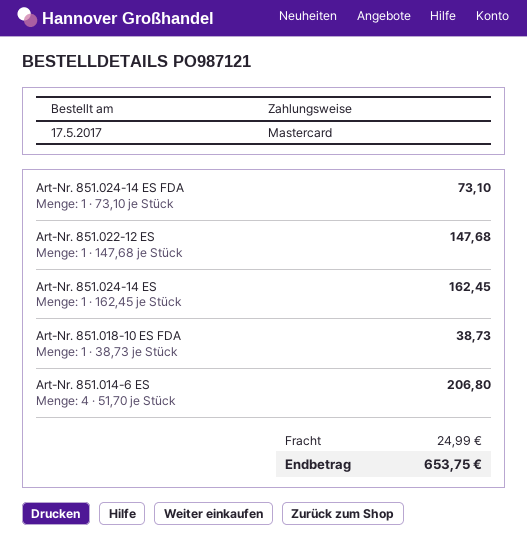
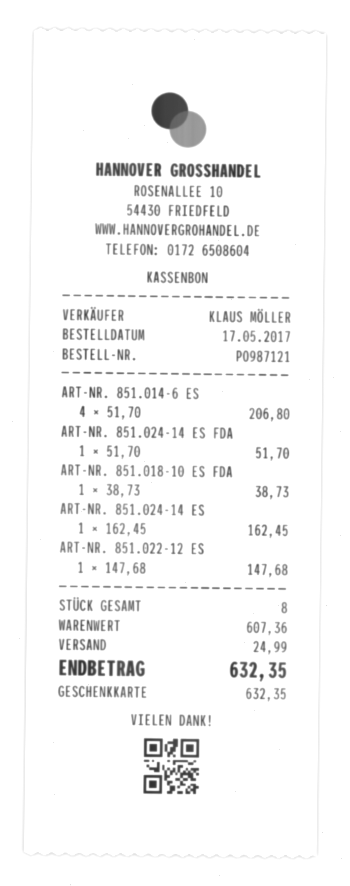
payment method: Mastercard -> gift card
Art-Nr. 851.024-14 ES FDA: 1 x 73.10 = 73.10 -> 1 x 51.70 = 51.70
total: 653.75 -> 632.35

